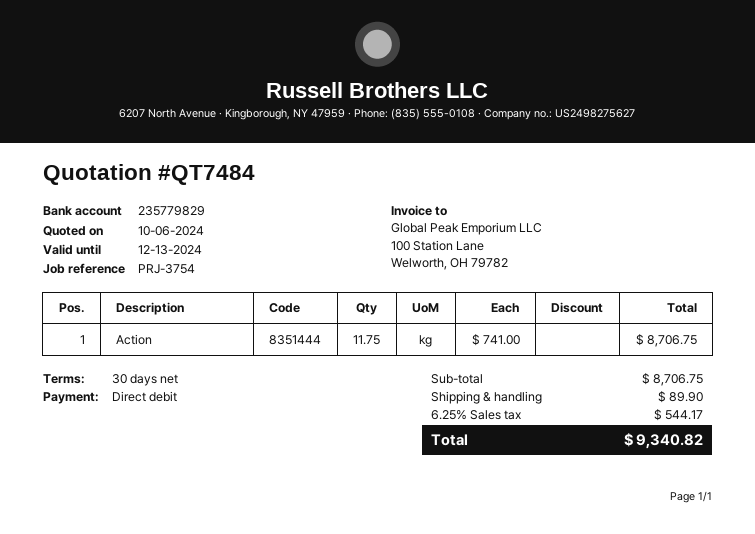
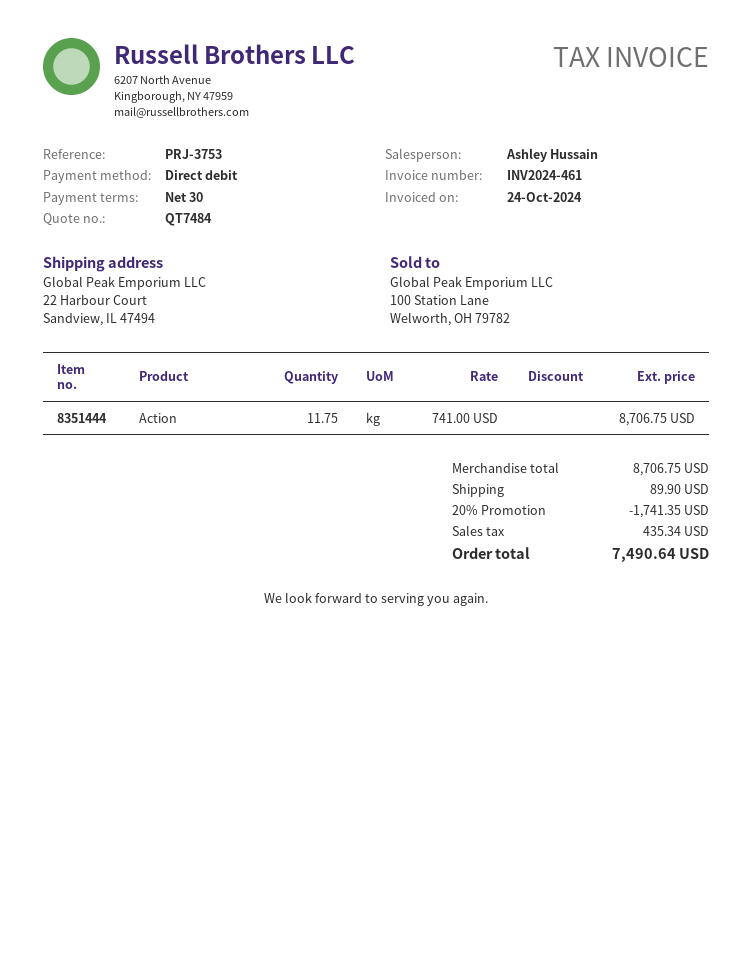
reference: PRJ-3754 -> PRJ-3753
discount: none -> 20% = 1741.35
tax: 544.17 -> 435.34
total: 9340.82 -> 7490.64

